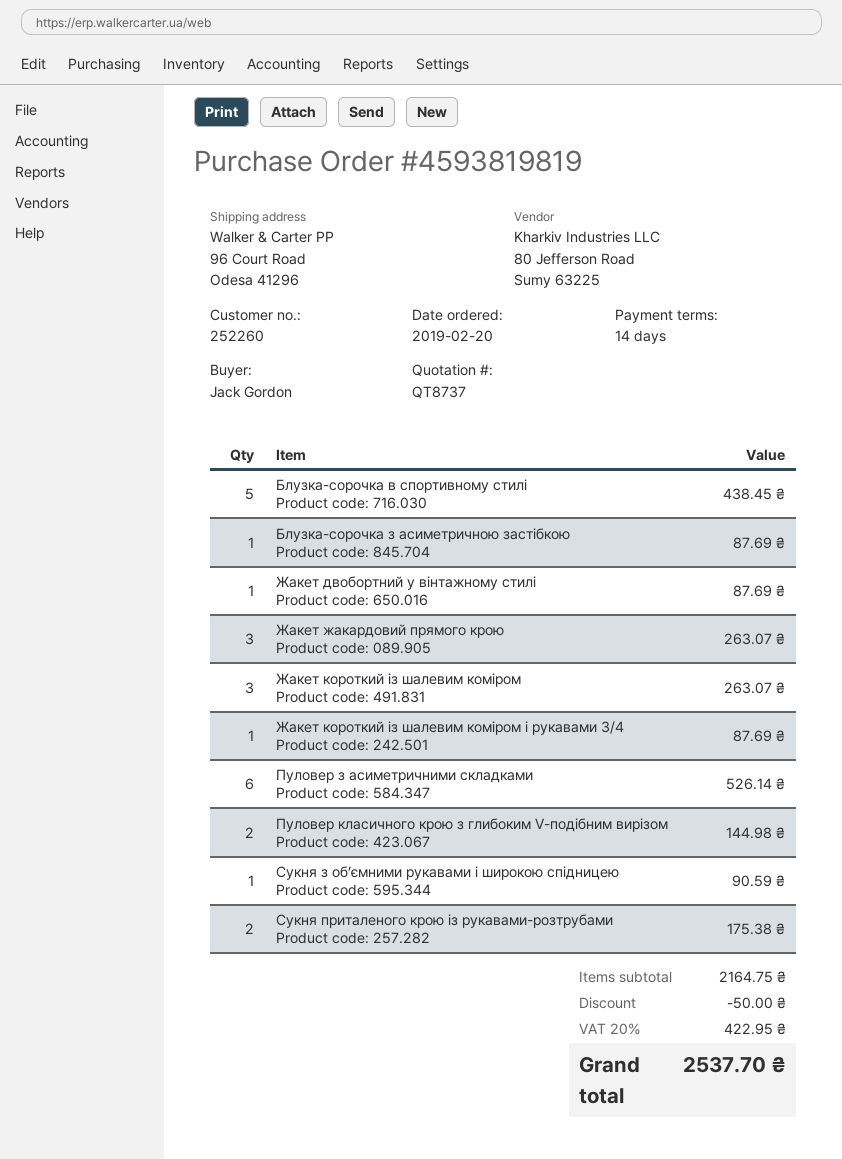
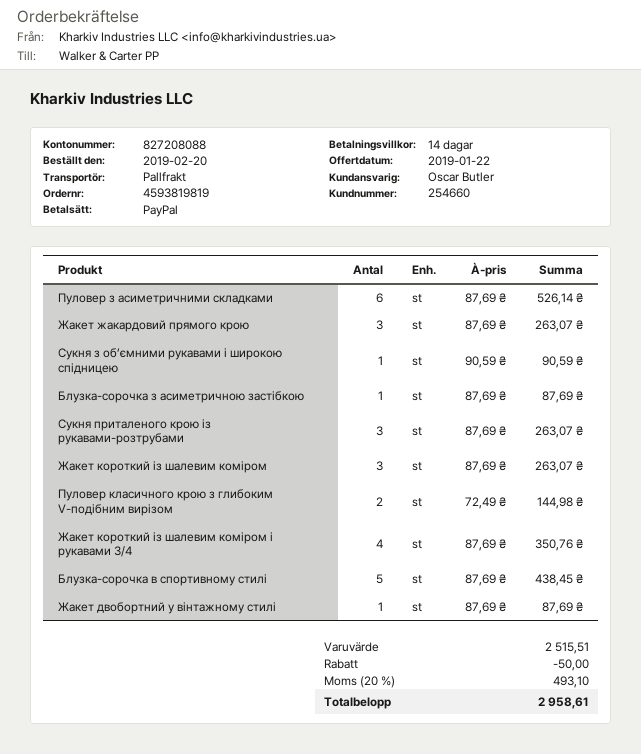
customer number: 252260 -> 254660
Жакет короткий із шалевим коміром і рукавами 3/4: 1 for 87.69 -> 4 for 350.76
Сукня приталеного крою із рукавами-розтрубами: 2 for 175.38 -> 3 for 263.07
subtotal: 2164.75 -> 2515.51
tax: 20% = 422.95 -> 20% = 493.10
total: 2537.70 -> 2958.61

